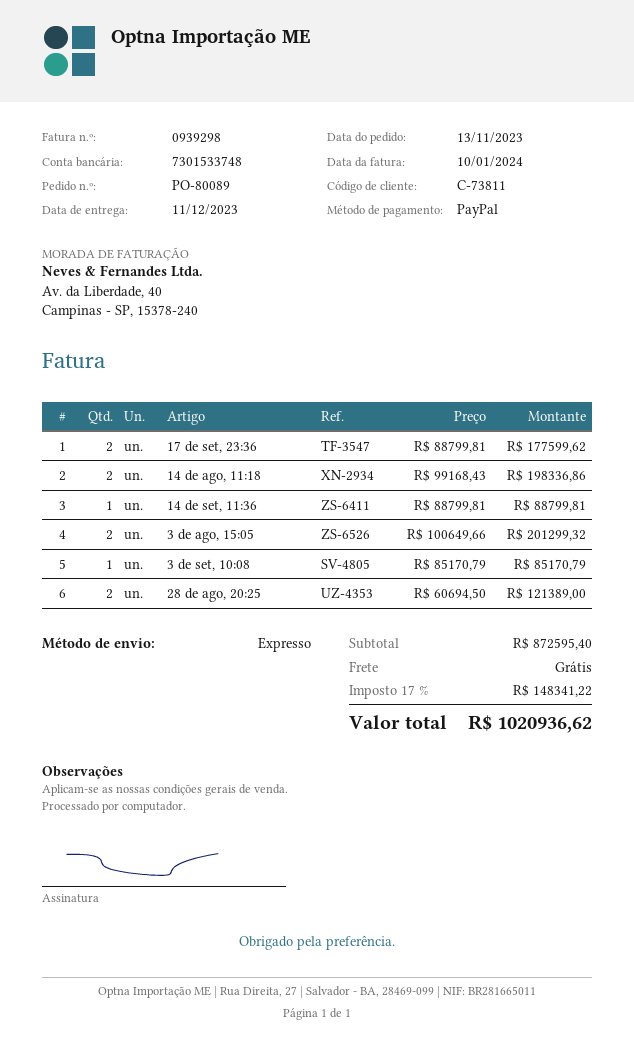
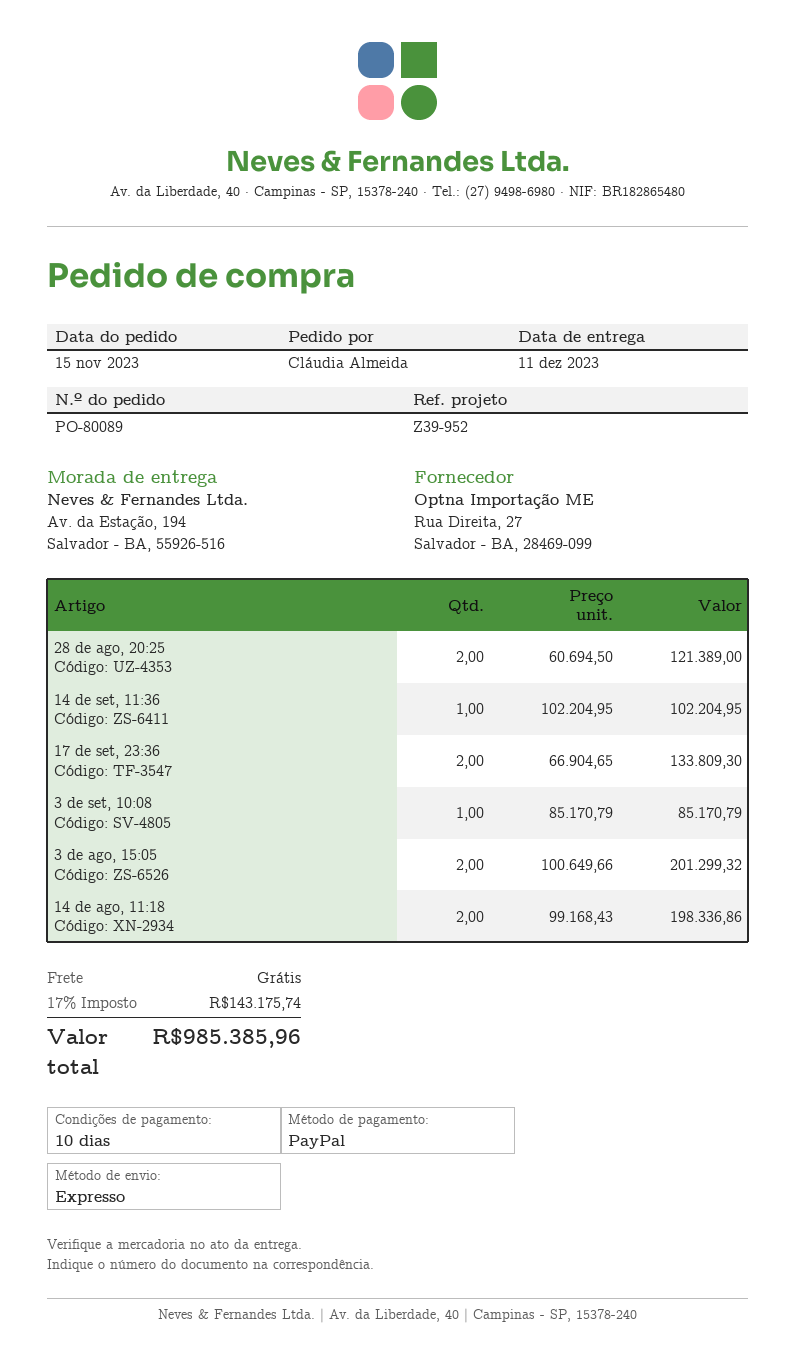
order date: 2023-11-13 -> 2023-11-15
17 de set, 23:36: 2 x 88799.81 = 177599.62 -> 2 x 66904.65 = 133809.30
14 de set, 11:36: 1 x 88799.81 = 88799.81 -> 1 x 102204.95 = 102204.95
tax: 17% = 148341.22 -> 17% = 143175.74
total: 1020936.62 -> 985385.96

